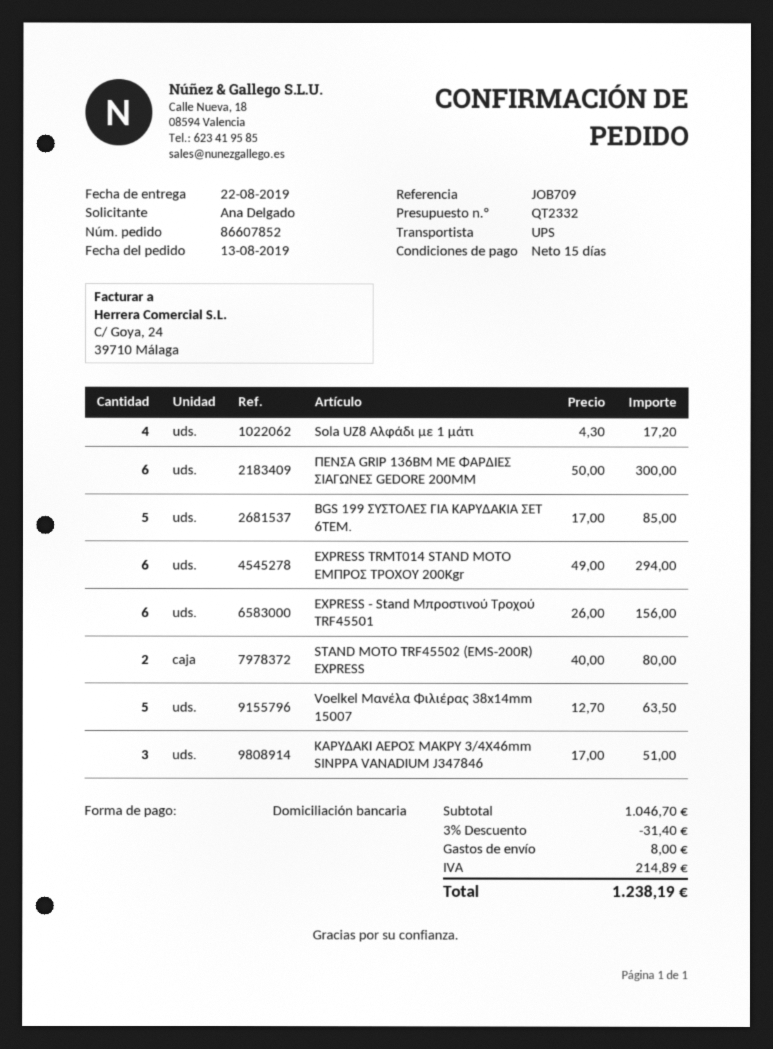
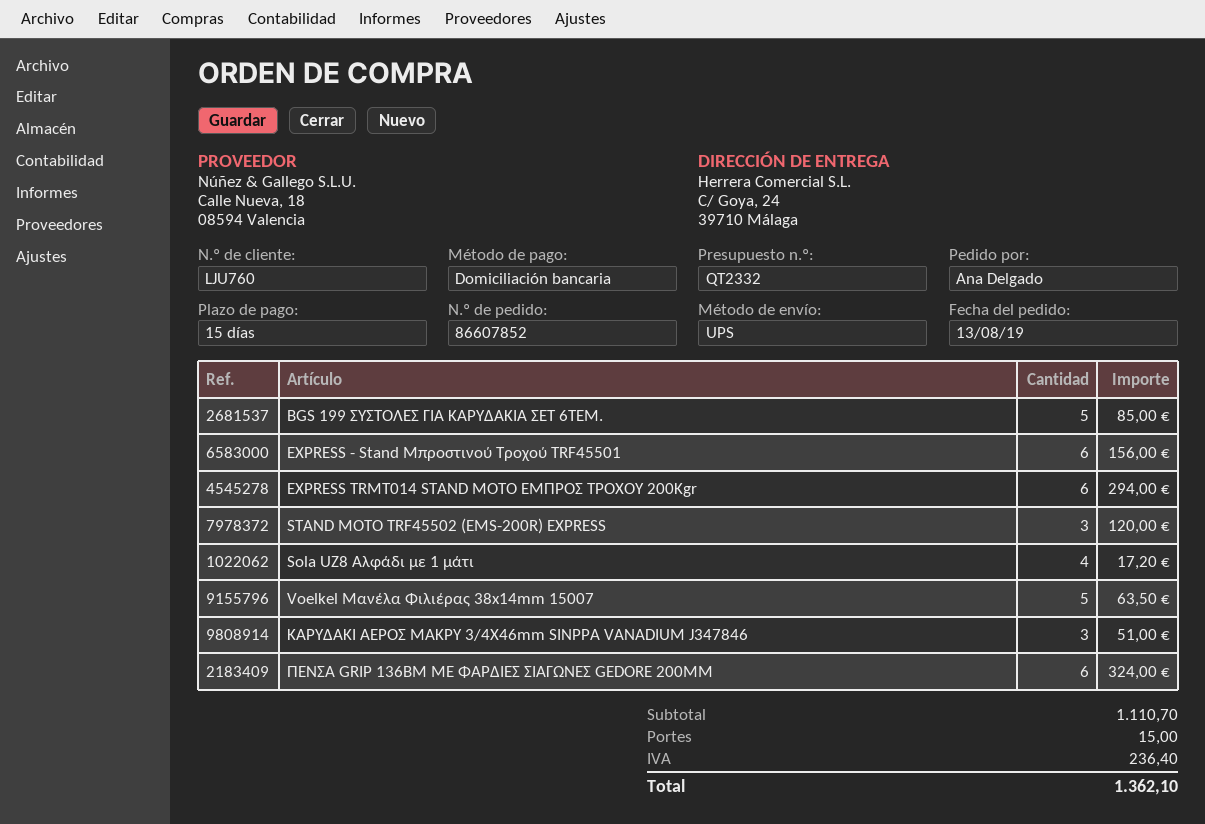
ΠΕΝΣΑ GRIP 136ΒΜ ΜΕ ΦΑΡΔΙΕΣ ΣΙΑΓΩΝΕΣ GEDORE 200ΜΜ: 6 for 300.00 -> 6 for 324.00
STAND MOTO TRF45502 (EMS-200R) EXPRESS: 2 for 80.00 -> 3 for 120.00
subtotal: 1046.70 -> 1110.70
discount: 3% = 31.40 -> none
shipping: 8.00 -> 15.00
tax: 214.89 -> 236.40
total: 1238.19 -> 1362.10

